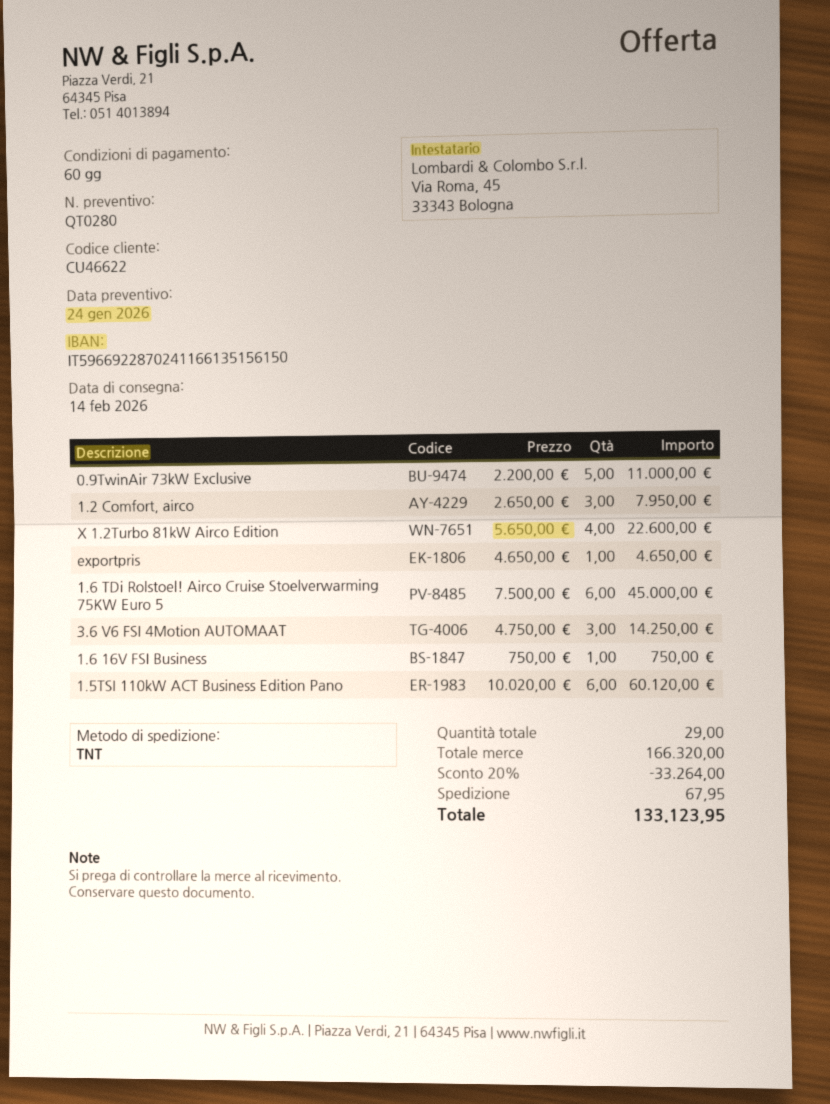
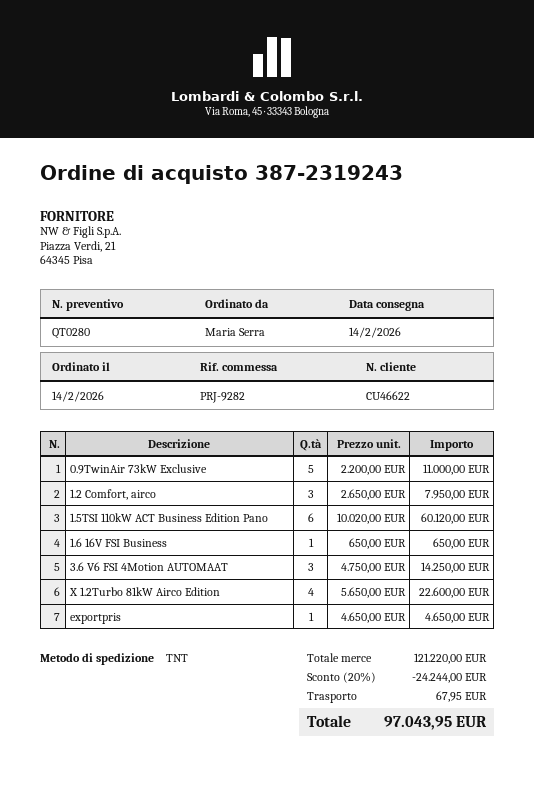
1.6 TDi Rolstoel! Airco Cruise Stoelverwarming 75KW Euro 5: 6 x 7500.00 = 45000.00 -> none
1.6 16V FSI Business: 1 x 750.00 = 750.00 -> 1 x 650.00 = 650.00
subtotal: 166320.00 -> 121220.00
discount: 20% = 33264.00 -> 20% = 24244.00
total: 133123.95 -> 97043.95

